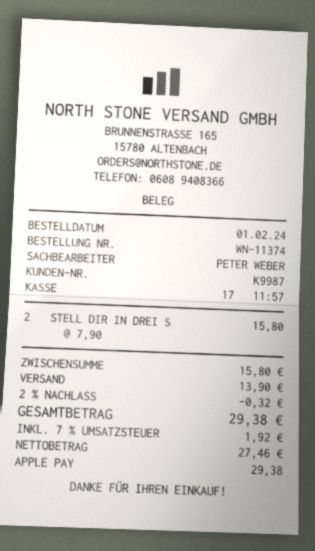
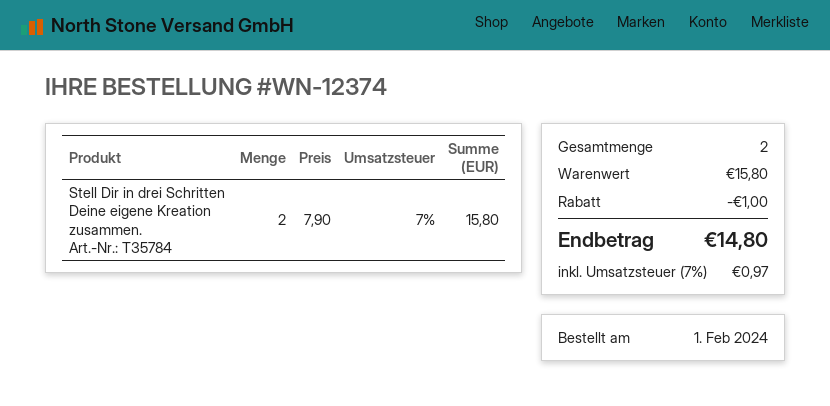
order number: WN-11374 -> WN-12374
discount: 0.32 -> 1.00
shipping: 13.90 -> none
tax: 7% = 1.92 -> 7% = 0.97
total: 29.38 -> 14.80

